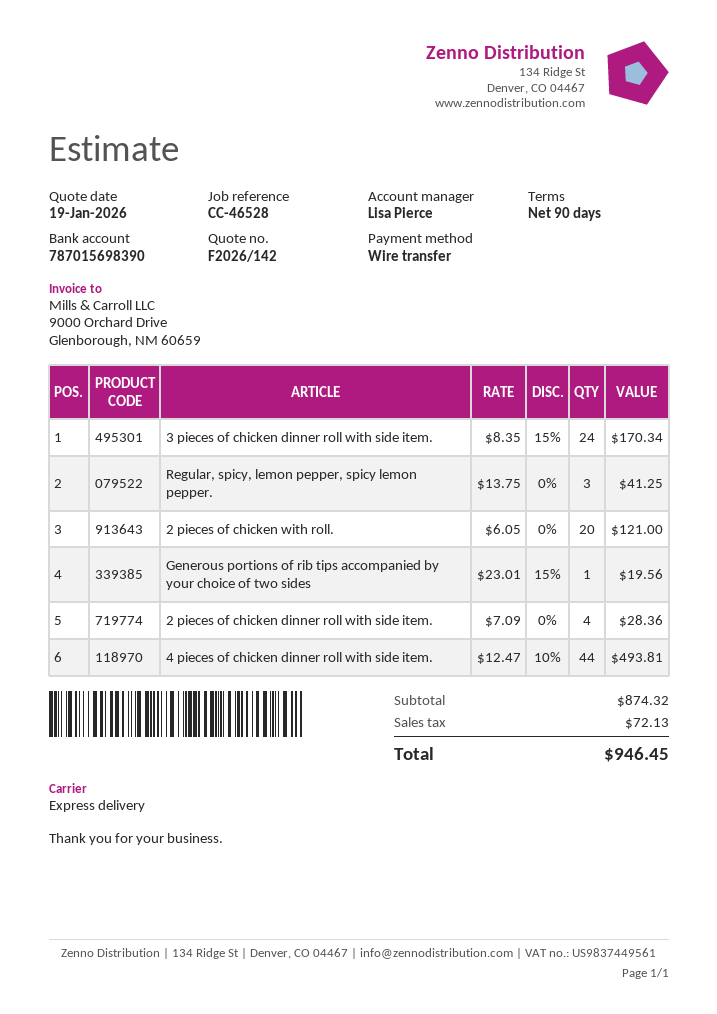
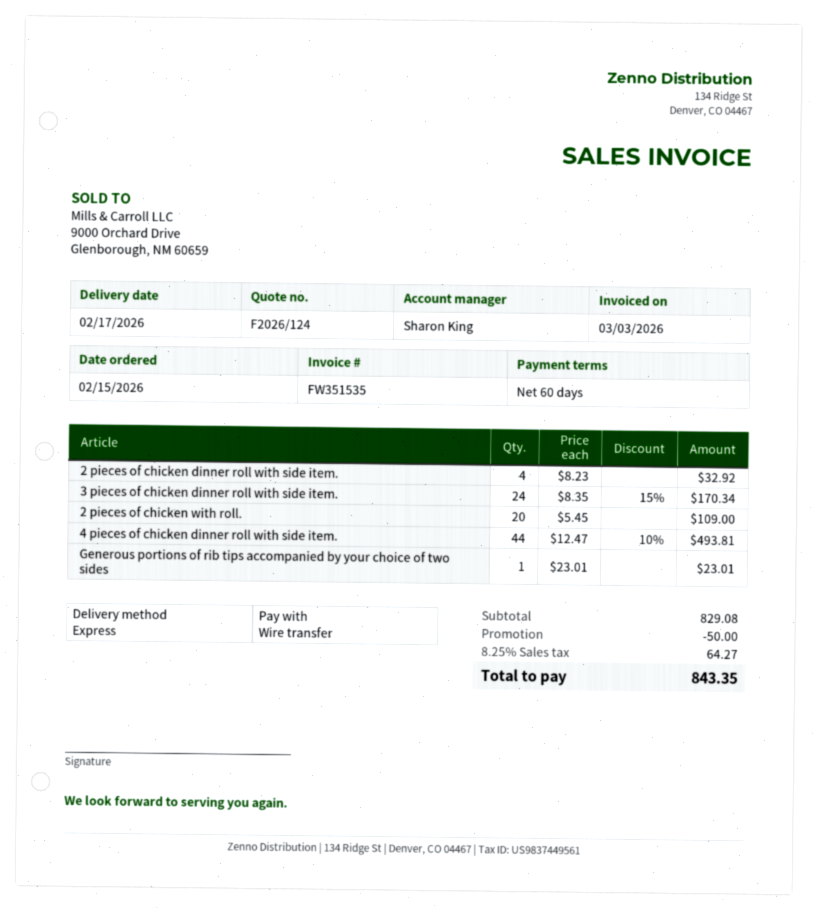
quote number: F2026/142 -> F2026/124
payment terms: 90 days -> 60 days
sales rep: Lisa Pierce -> Sharon King
Regular, spicy, lemon pepper, spicy lemon pepper.: 3 x 13.75 = 41.25 -> none
2 pieces of chicken with roll.: 20 x 6.05 = 121.00 -> 20 x 5.45 = 109.00
Generous portions of rib tips accompanied by your choice of two sides: 1 x 23.01 - 15% = 19.56 -> 1 x 23.01 = 23.01
2 pieces of chicken dinner roll with side item.: 4 x 7.09 = 28.36 -> 4 x 8.23 = 32.92
subtotal: 874.32 -> 829.08
discount: none -> 50.00
tax: 72.13 -> 64.27
total: 946.45 -> 843.35

